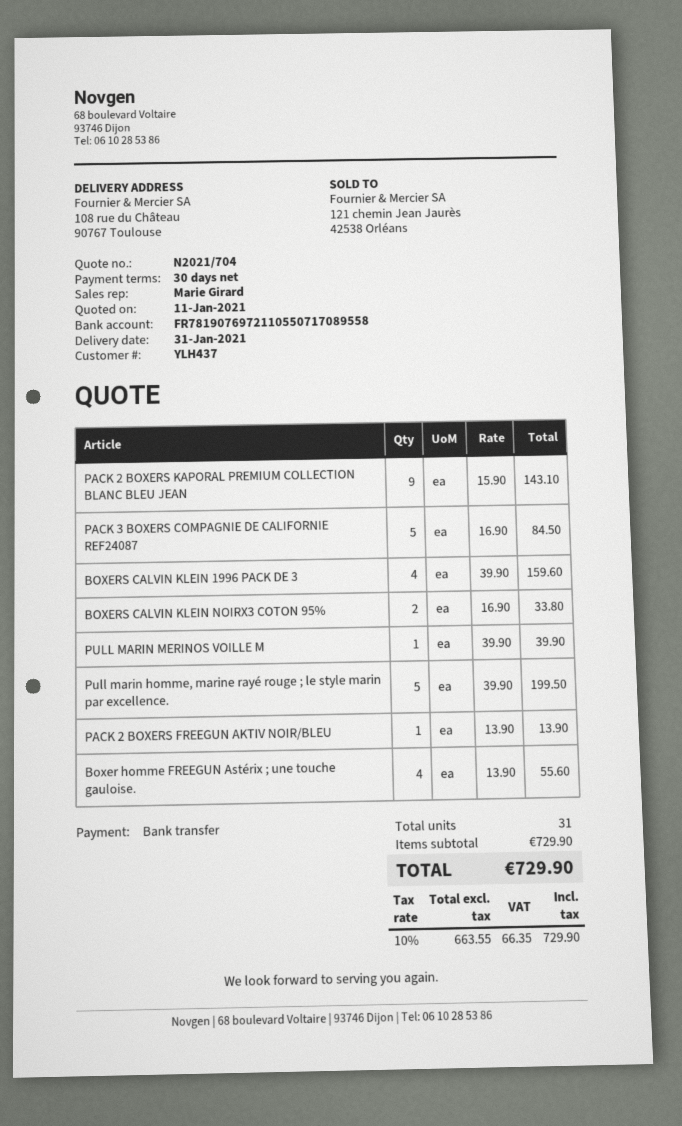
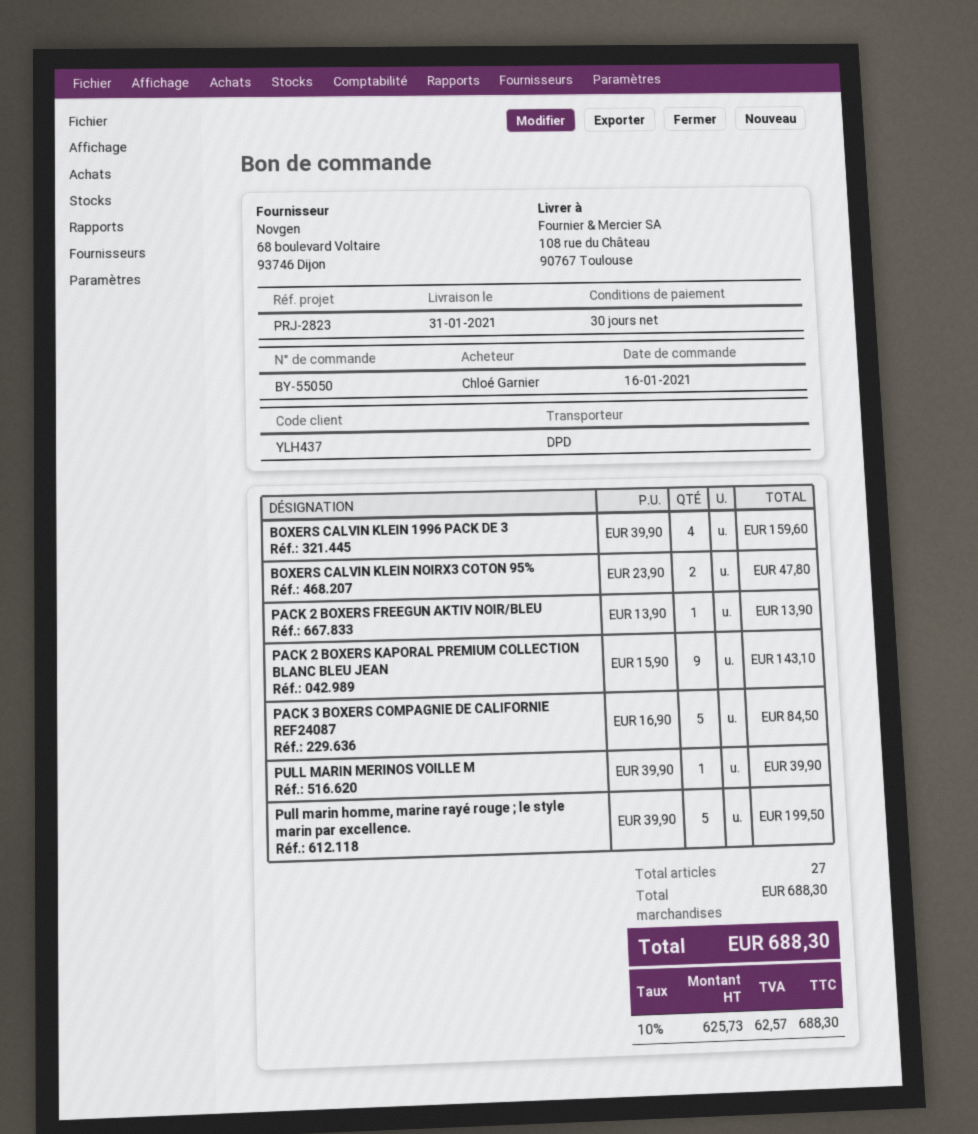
BOXERS CALVIN KLEIN NOIRX3 COTON 95%: 2 x 16.90 = 33.80 -> 2 x 23.90 = 47.80
Boxer homme FREEGUN Astérix ; une touche gauloise.: 4 x 13.90 = 55.60 -> none
total quantity: 31 -> 27
subtotal: 729.90 -> 688.30
net: 663.55 -> 625.73
tax: 10% = 66.35 -> 10% = 62.57
total: 729.90 -> 688.30

